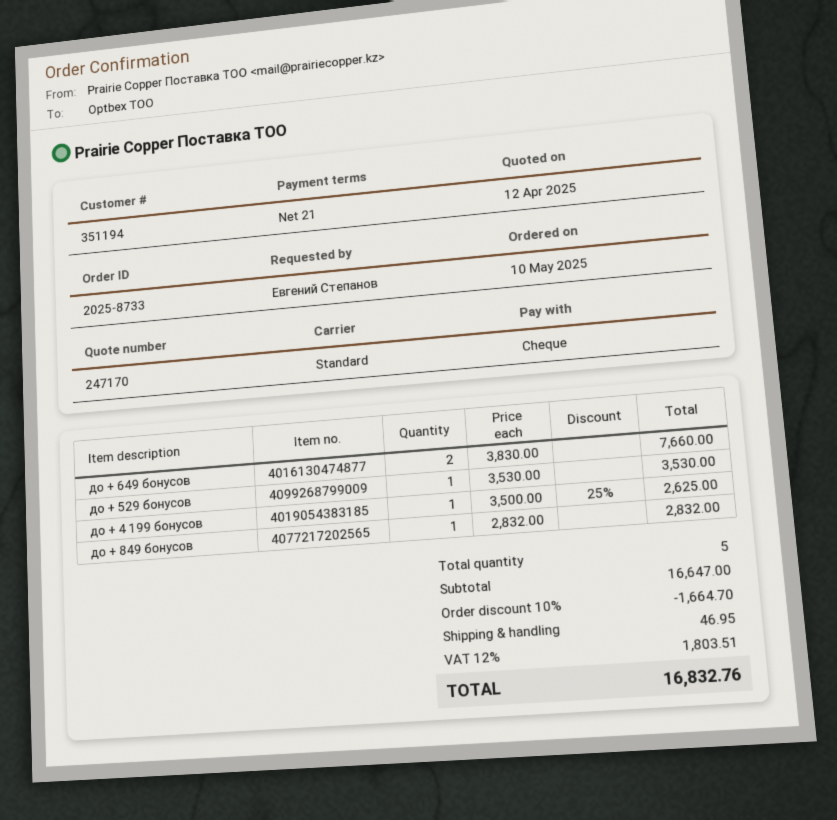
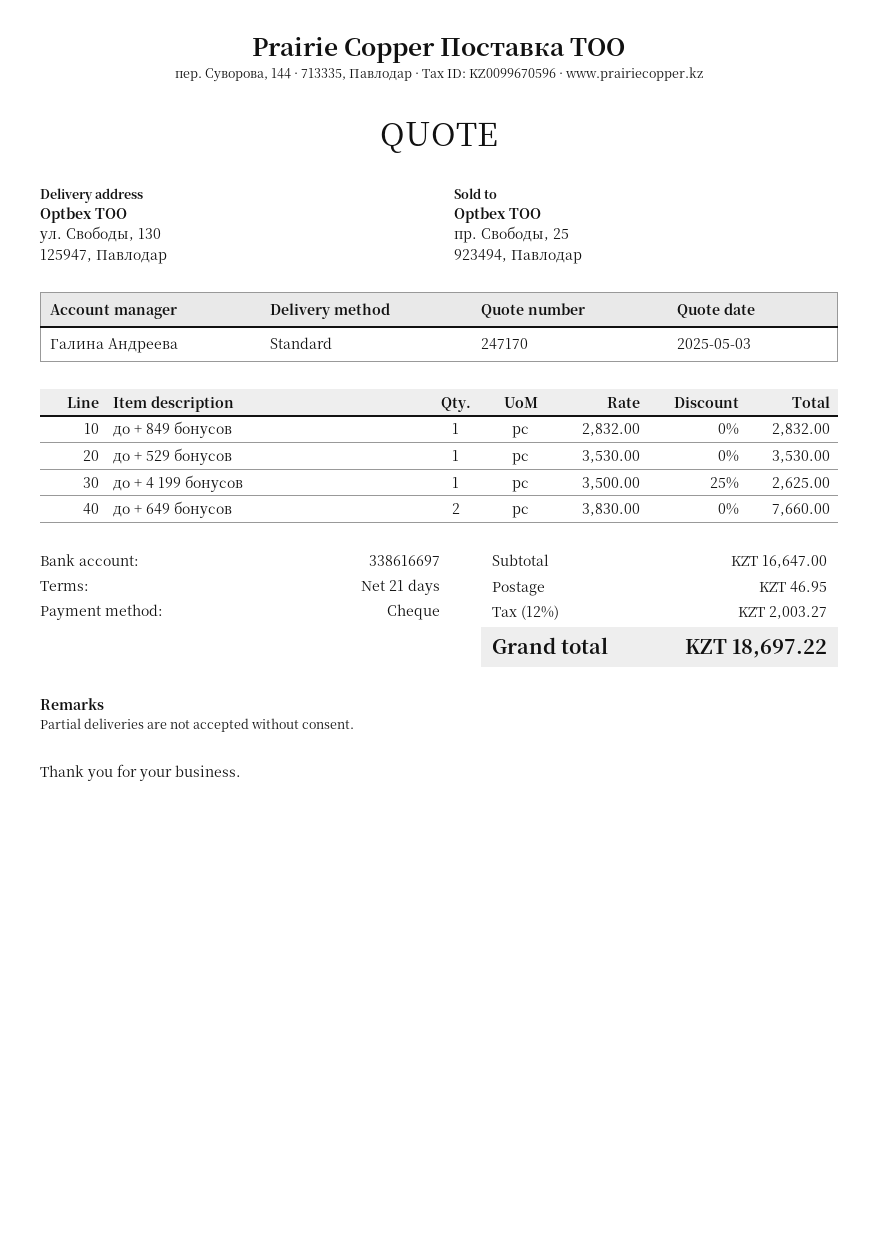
quote date: 2025-04-12 -> 2025-05-03
discount: 10% = 1664.70 -> none
tax: 12% = 1803.51 -> 12% = 2003.27
total: 16832.76 -> 18697.22

